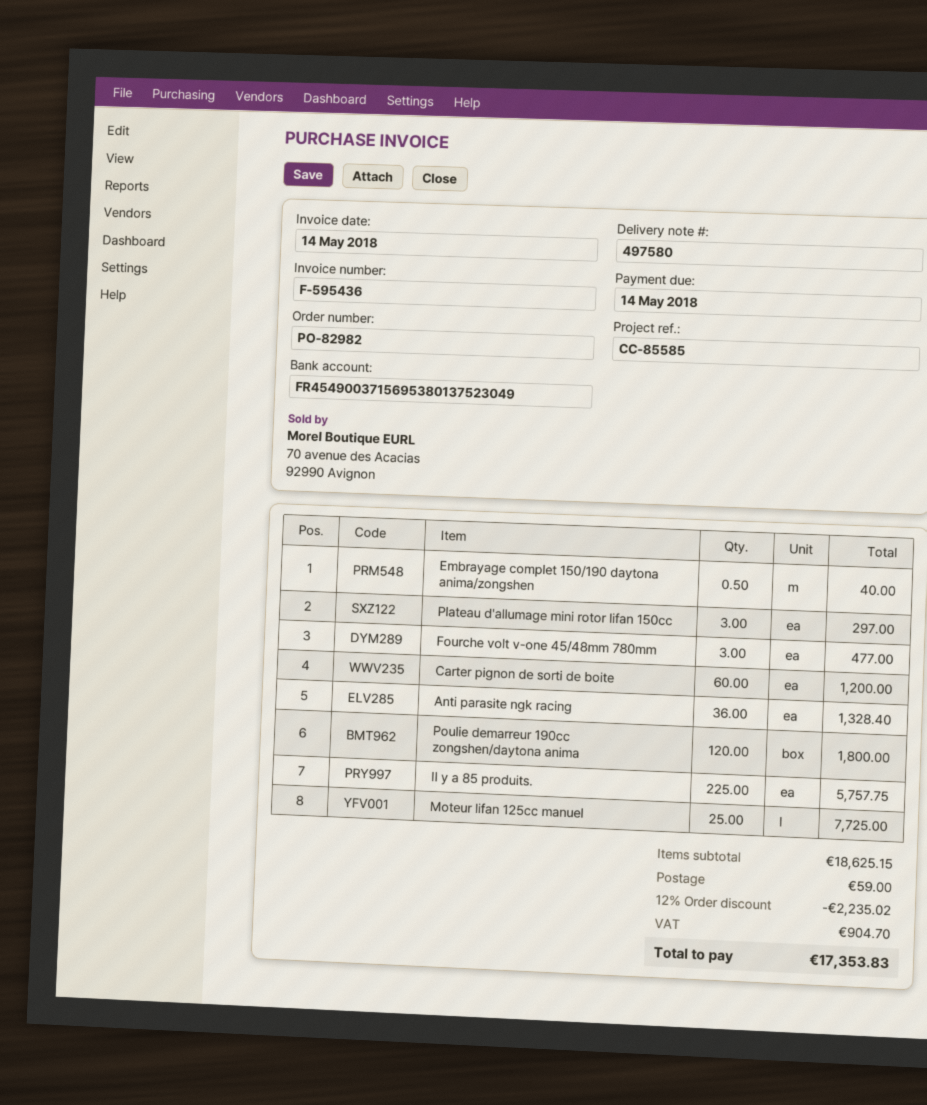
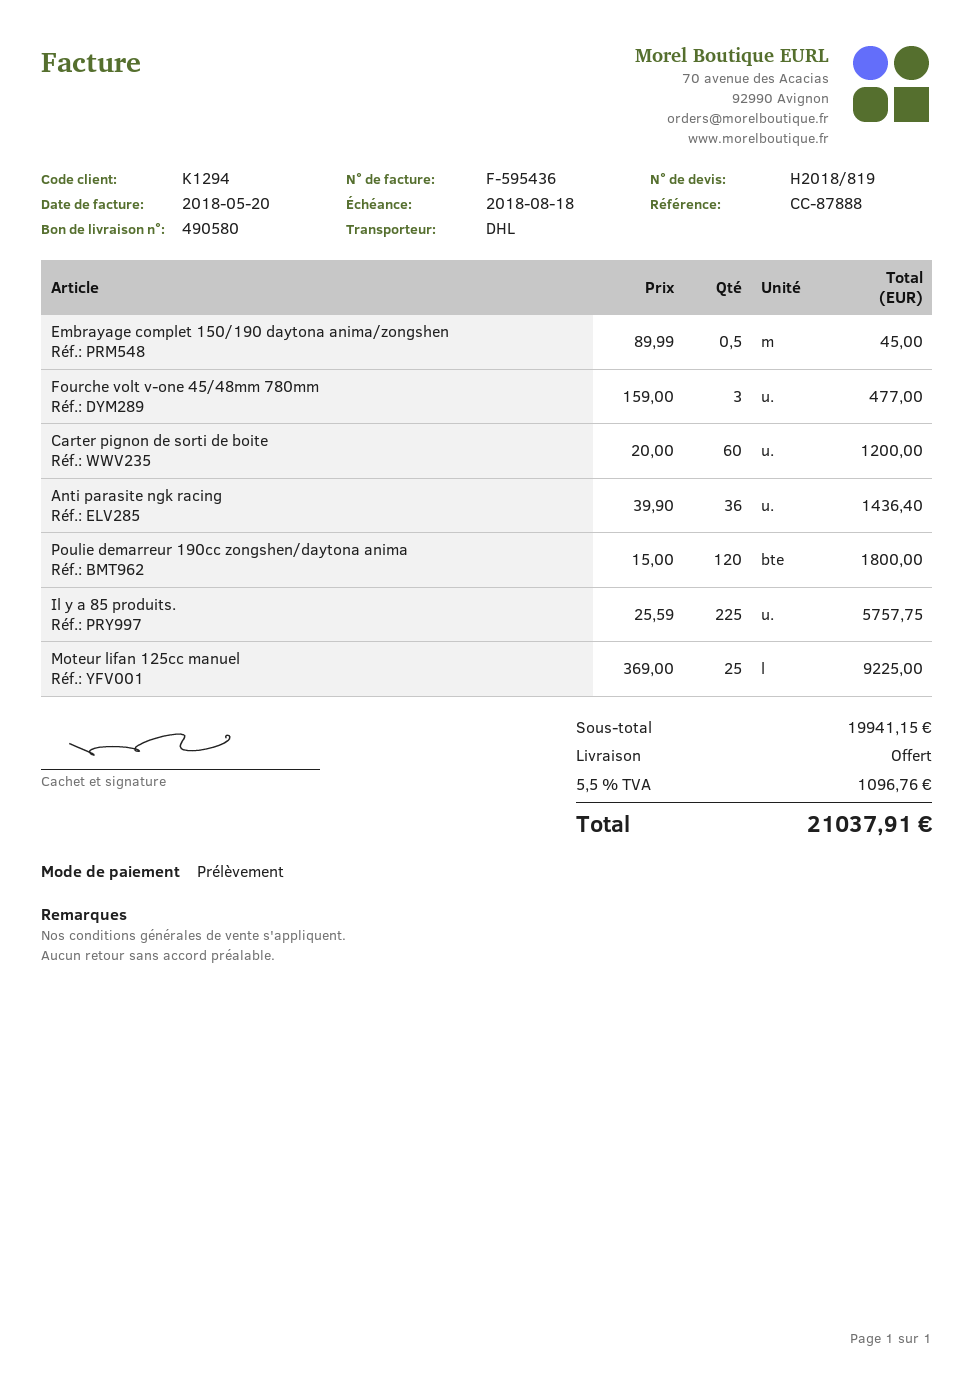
delivery note number: 497580 -> 490580
invoice date: 2018-05-14 -> 2018-05-20
due date: 2018-05-14 -> 2018-08-18
reference: CC-85585 -> CC-87888
Embrayage complet 150/190 daytona anima/zongshen: 0.5 for 40.00 -> 0.5 for 45.00
Plateau d'allumage mini rotor lifan 150cc: 3 for 297.00 -> none
Anti parasite ngk racing: 36 for 1328.40 -> 36 for 1436.40
Moteur lifan 125cc manuel: 25 for 7725.00 -> 25 for 9225.00
subtotal: 18625.15 -> 19941.15
discount: 12% = 2235.02 -> none
shipping: 59.00 -> 0.00
tax: 904.70 -> 1096.76
total: 17353.83 -> 21037.91

